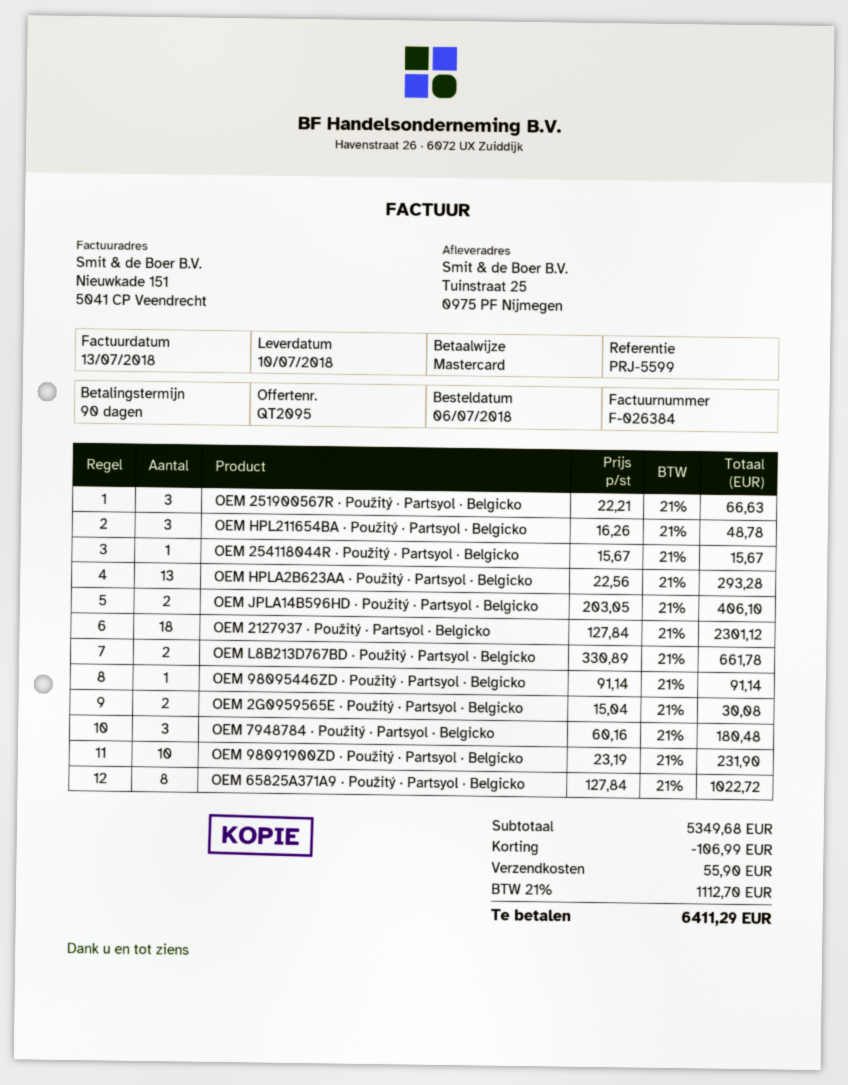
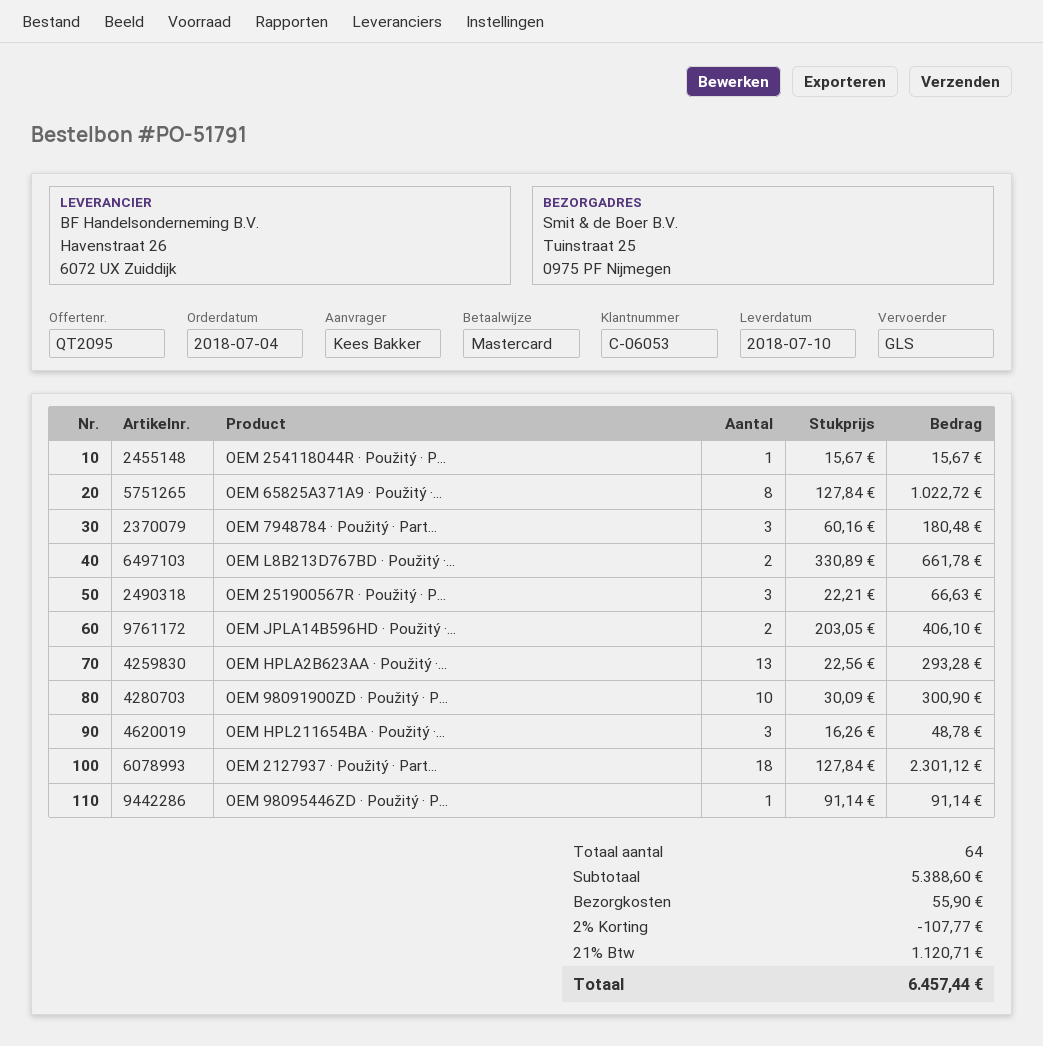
order date: 2018-07-06 -> 2018-07-04
OEM 2G0959565E · Použitý · Partsyol · Belgicko: 2 x 15.04 = 30.08 -> none
OEM 98091900ZD · Použitý · Partsyol · Belgicko: 10 x 23.19 = 231.90 -> 10 x 30.09 = 300.90
subtotal: 5349.68 -> 5388.60
discount: 106.99 -> 107.77
tax: 21% = 1112.70 -> 21% = 1120.71
total: 6411.29 -> 6457.44

